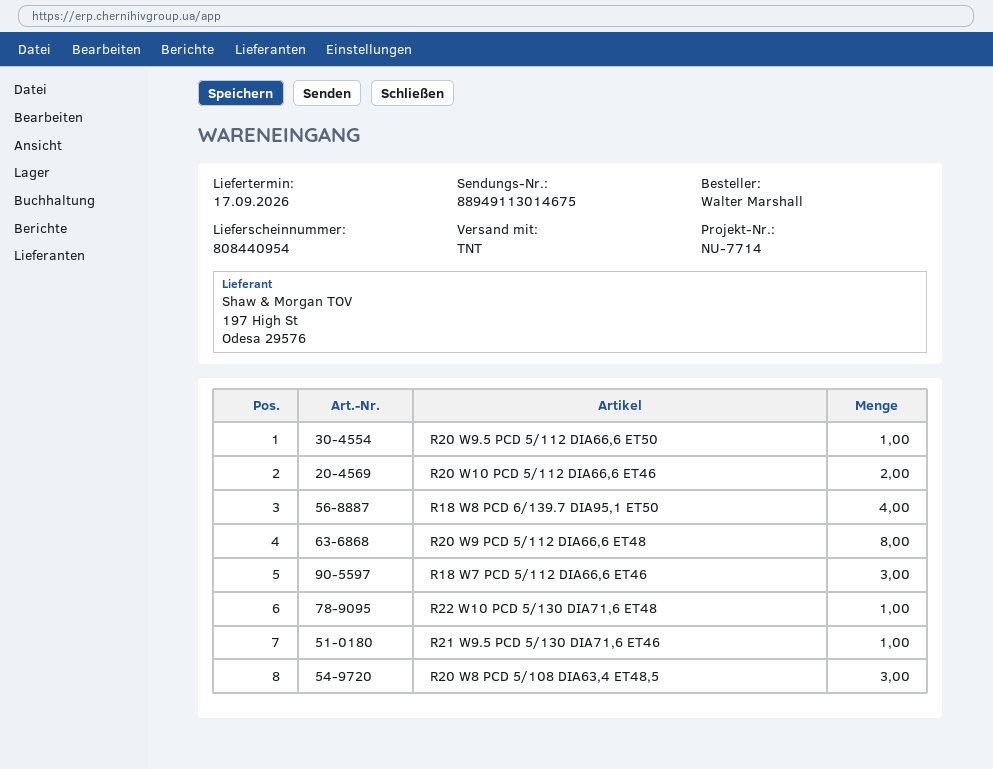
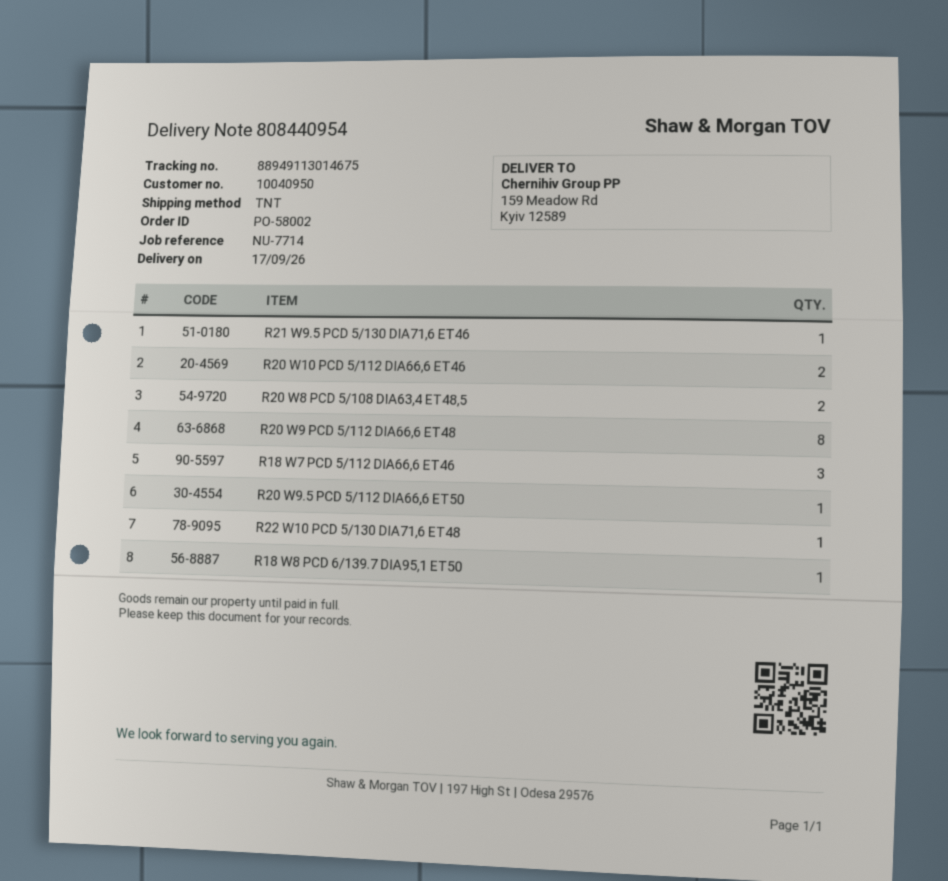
R18 W8 PCD 6/139.7 DIA95,1 ET50: 4 -> 1
R20 W8 PCD 5/108 DIA63,4 ET48,5: 3 -> 2

